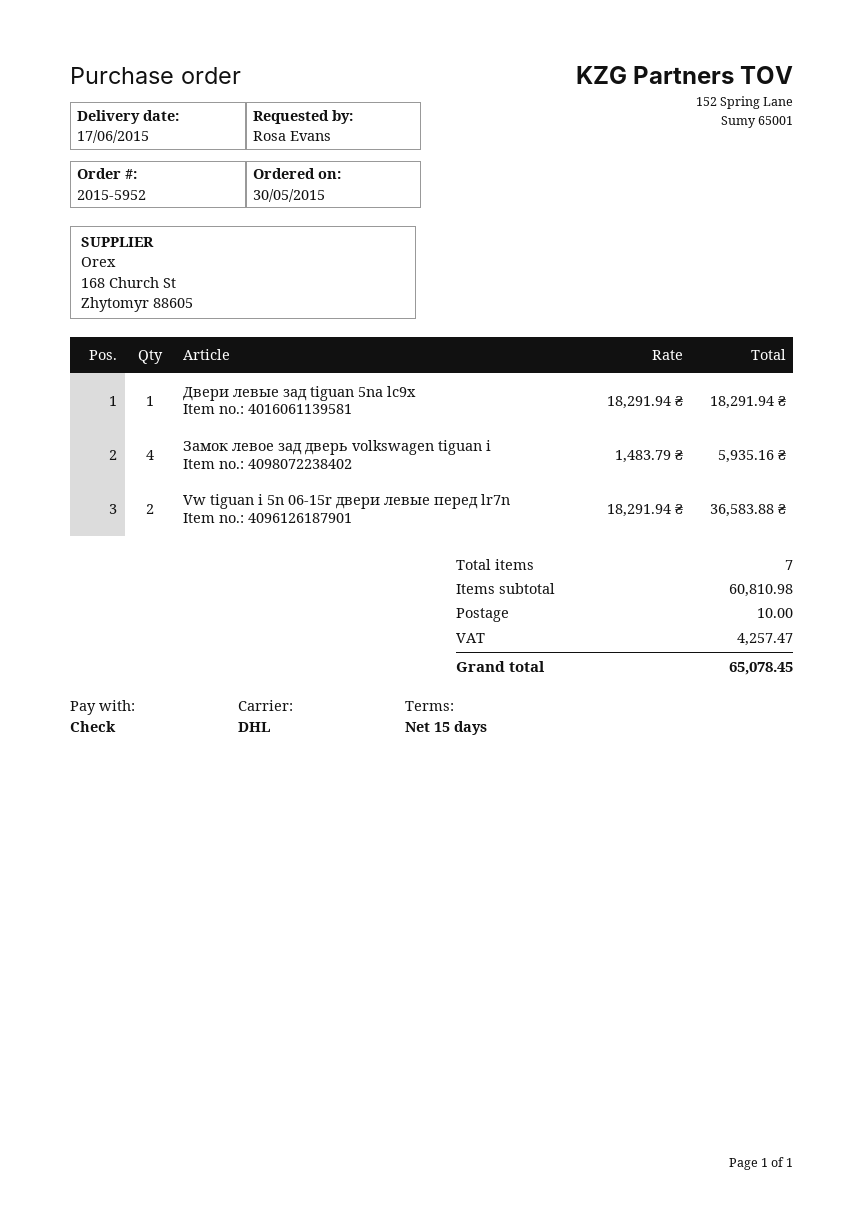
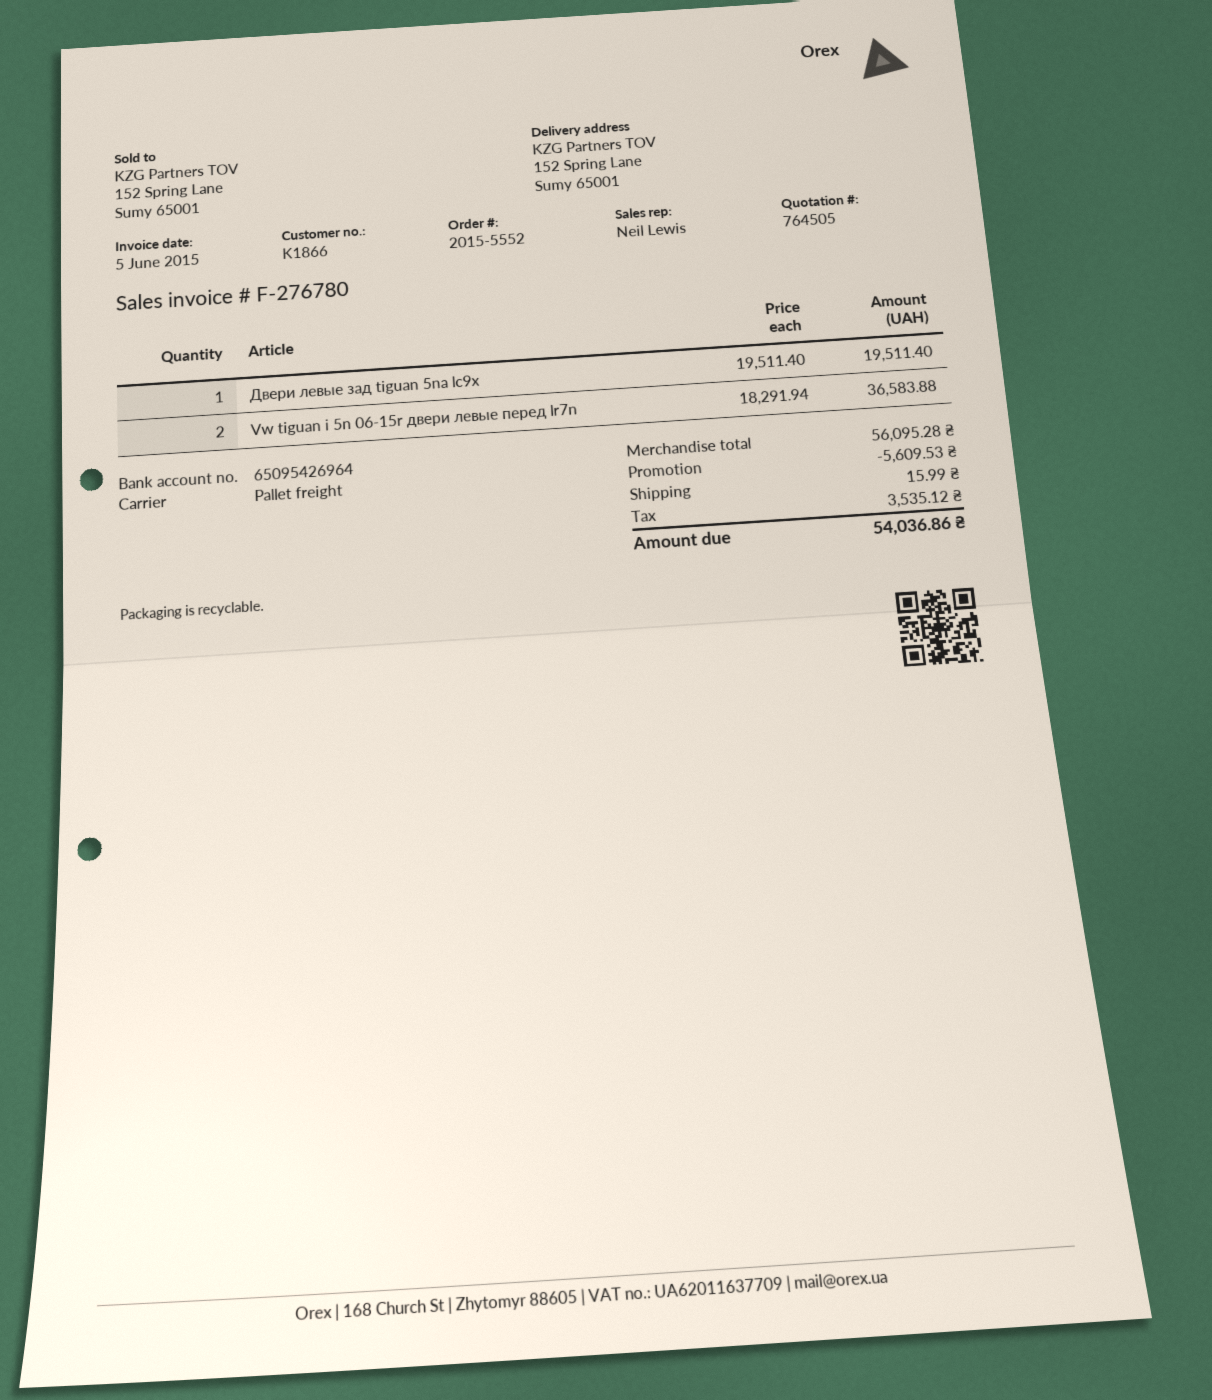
order number: 2015-5952 -> 2015-5552
shipping method: DHL -> pallet freight
Двери левые зад tiguan 5na lc9x: 1 x 18291.94 = 18291.94 -> 1 x 19511.40 = 19511.40
Замок левое зад дверь volkswagen tiguan i: 4 x 1483.79 = 5935.16 -> none
subtotal: 60810.98 -> 56095.28
discount: none -> 5609.53
shipping: 10.00 -> 15.99
tax: 4257.47 -> 3535.12
total: 65078.45 -> 54036.86

